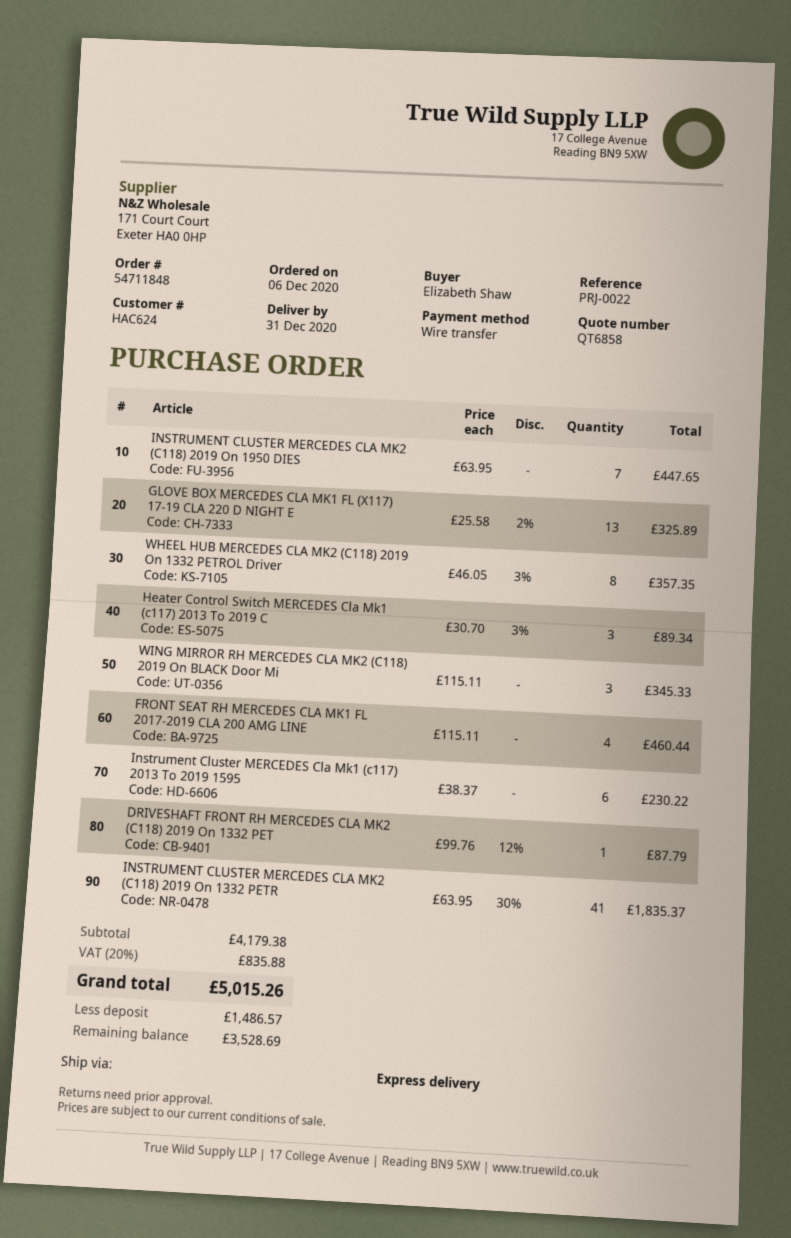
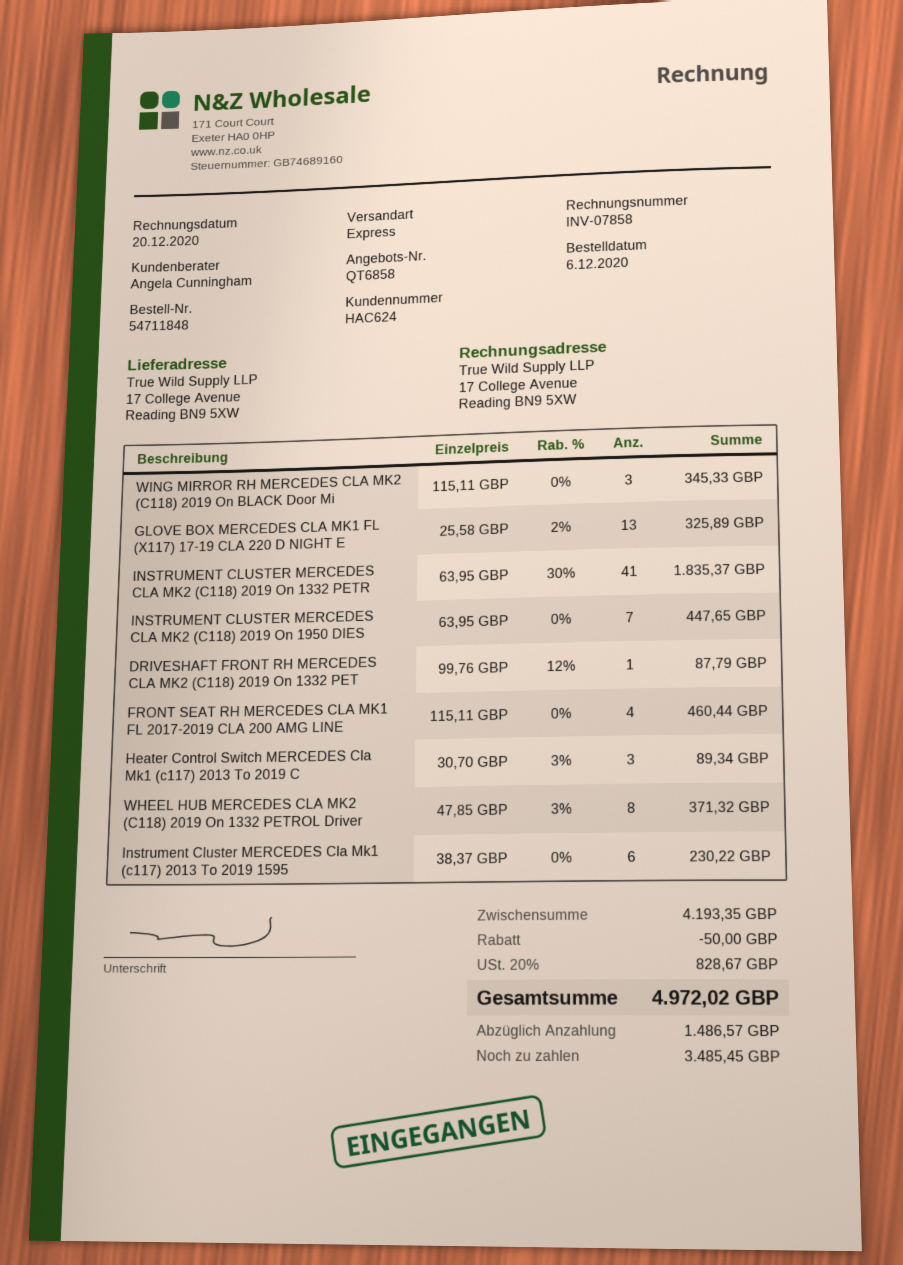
WHEEL HUB MERCEDES CLA MK2 (C118) 2019 On 1332 PETROL Driver: 8 x 46.05 - 3% = 357.35 -> 8 x 47.85 - 3% = 371.32
subtotal: 4179.38 -> 4193.35
discount: none -> 50.00
tax: 20% = 835.88 -> 20% = 828.67
total: 5015.26 -> 4972.02
balance: 3528.69 -> 3485.45

